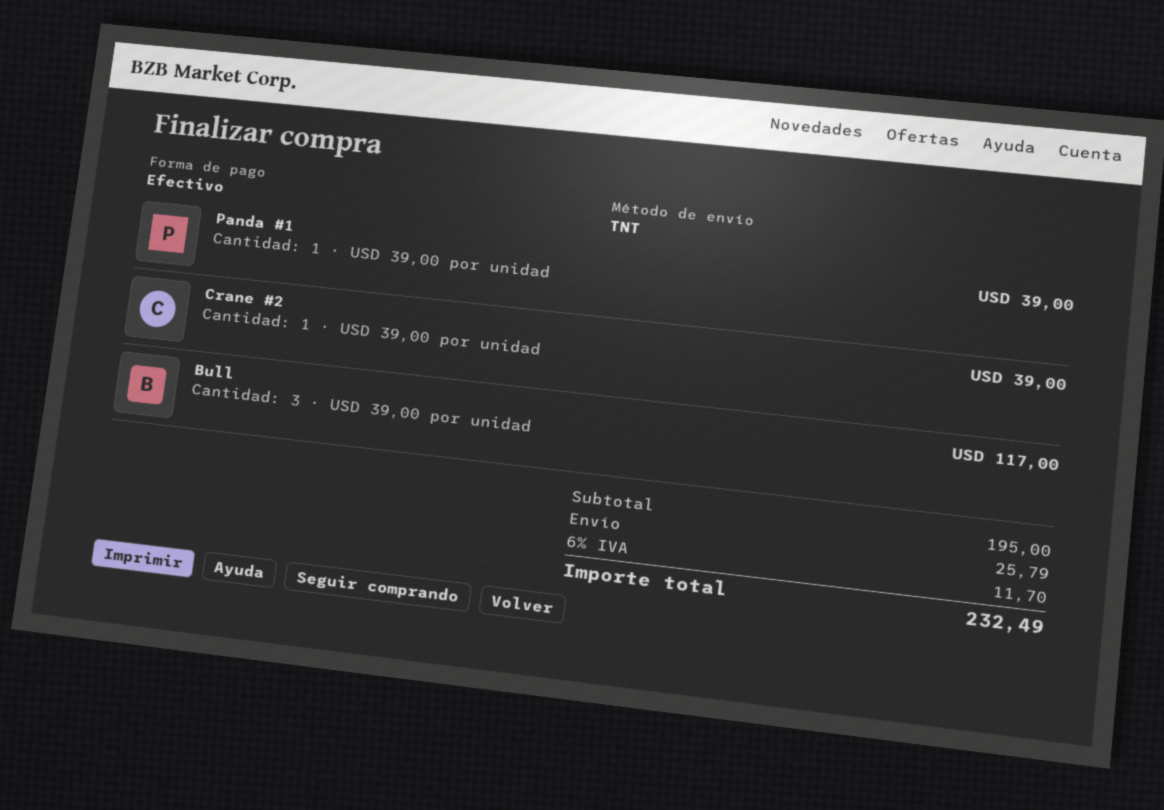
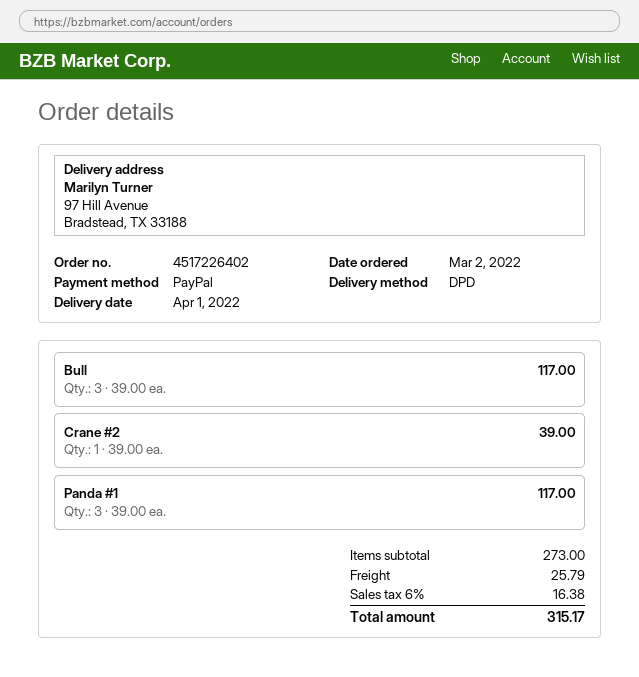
payment method: cash -> PayPal
shipping method: TNT -> DPD
Panda #1: 1 x 39.00 = 39.00 -> 3 x 39.00 = 117.00
subtotal: 195.00 -> 273.00
tax: 6% = 11.70 -> 6% = 16.38
total: 232.49 -> 315.17

